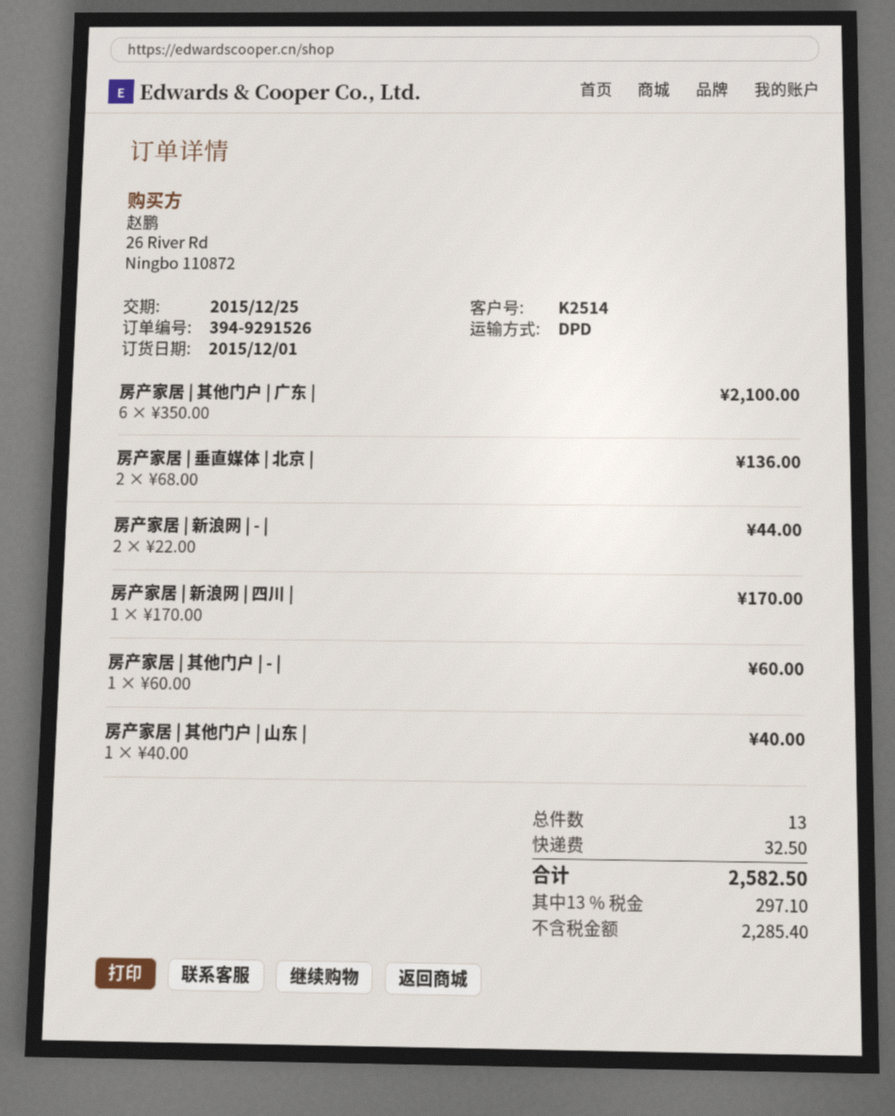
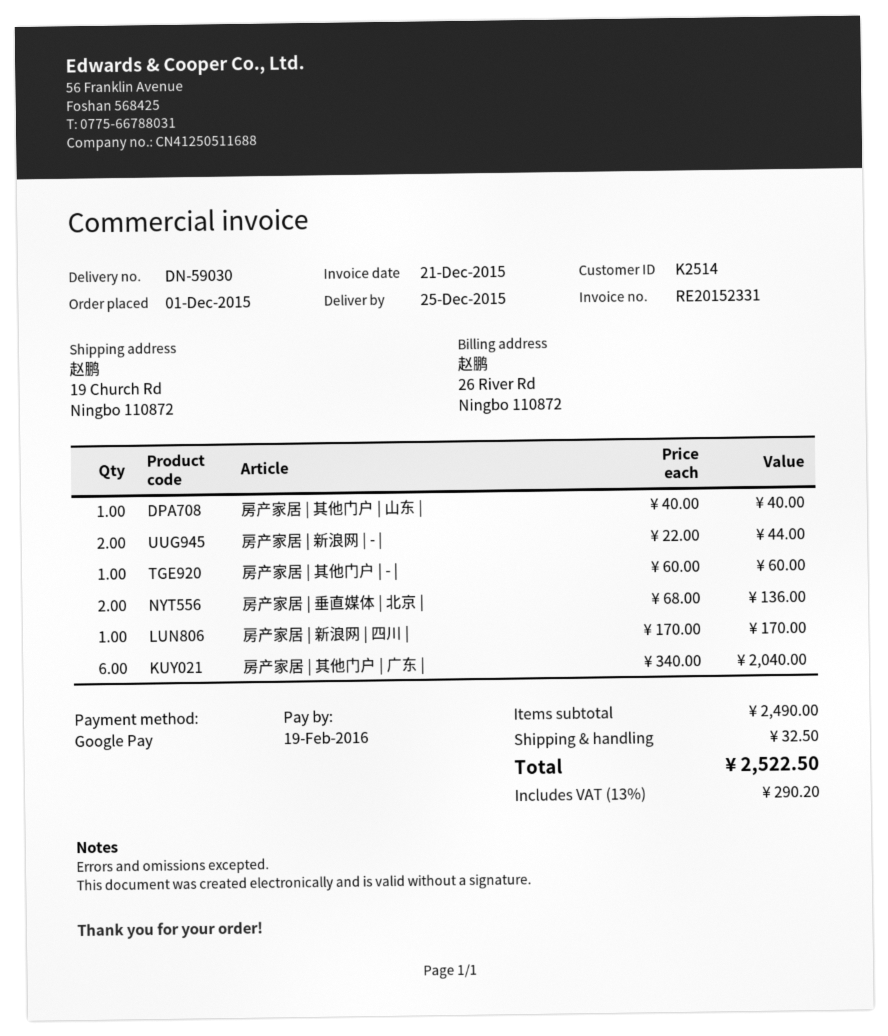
房产家居 | 其他门户 | 广东 |: 6 x 350.00 = 2100.00 -> 6 x 340.00 = 2040.00
tax: 13% = 297.10 -> 13% = 290.20
total: 2582.50 -> 2522.50

